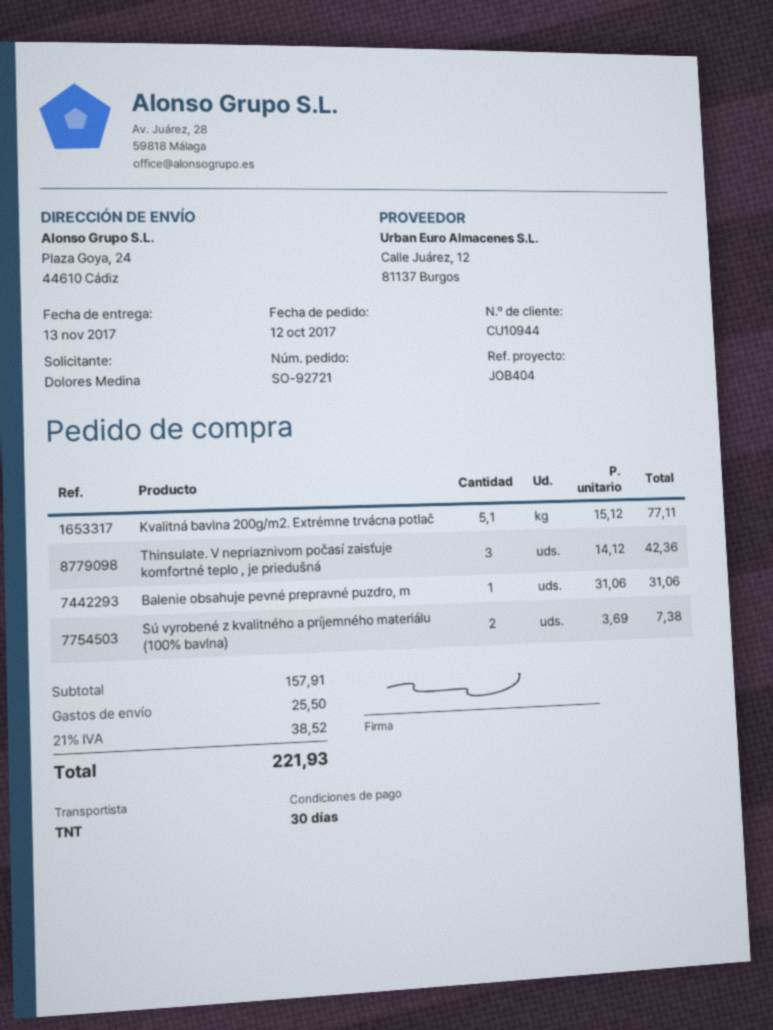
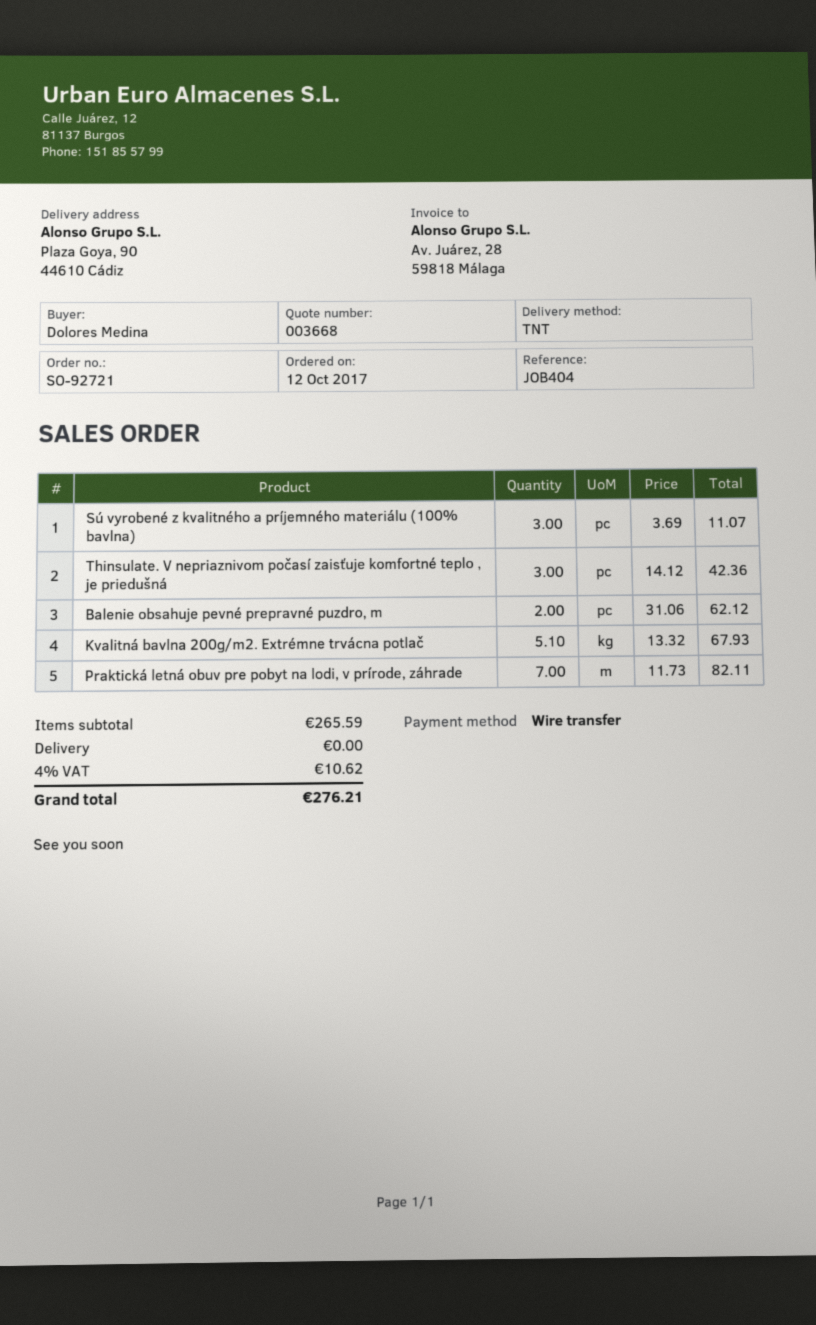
ship to: Plaza Goya, 24, 44610 Cádiz -> Plaza Goya, 90, 44610 Cádiz
Kvalitná bavlna 200g/m2. Extrémne trvácna potlač: 5.1 x 15.12 = 77.11 -> 5.1 x 13.32 = 67.93
Balenie obsahuje pevné prepravné puzdro, m: 1 x 31.06 = 31.06 -> 2 x 31.06 = 62.12
Sú vyrobené z kvalitného a príjemného materiálu (100% bavlna): 2 x 3.69 = 7.38 -> 3 x 3.69 = 11.07
Praktická letná obuv pre pobyt na lodi, v prírode, záhrade: none -> 7 x 11.73 = 82.11
subtotal: 157.91 -> 265.59
shipping: 25.50 -> 0.00
tax: 21% = 38.52 -> 4% = 10.62
total: 221.93 -> 276.21

